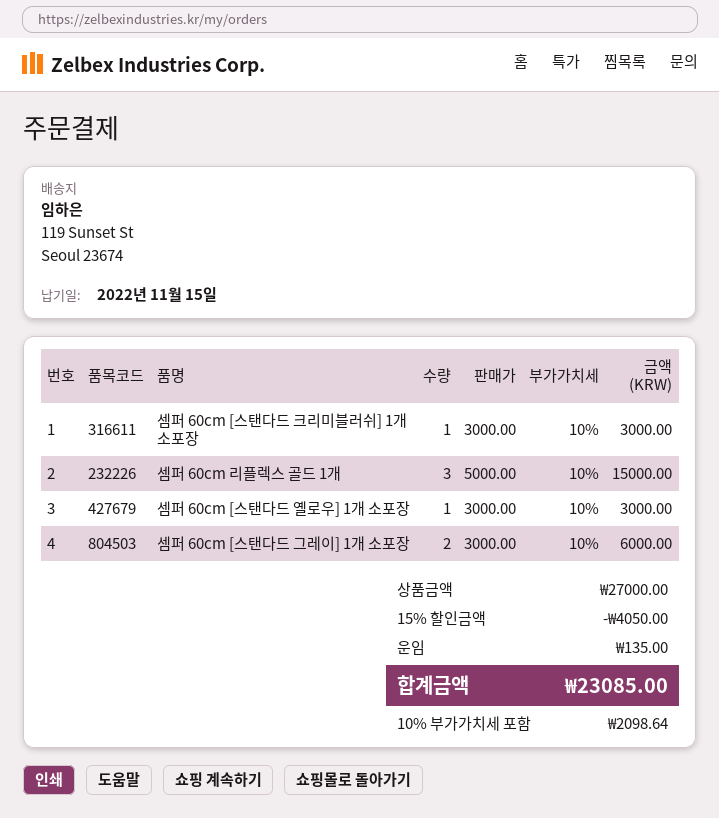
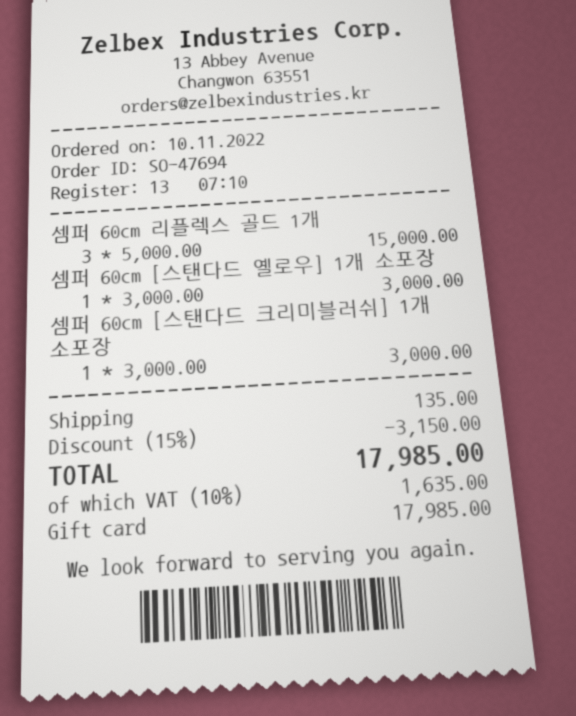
셈퍼 60cm [스탠다드 그레이] 1개 소포장: 2 x 3000.00 = 6000.00 -> none
discount: 15% = 4050.00 -> 15% = 3150.00
tax: 10% = 2098.64 -> 10% = 1635.00
total: 23085.00 -> 17985.00

